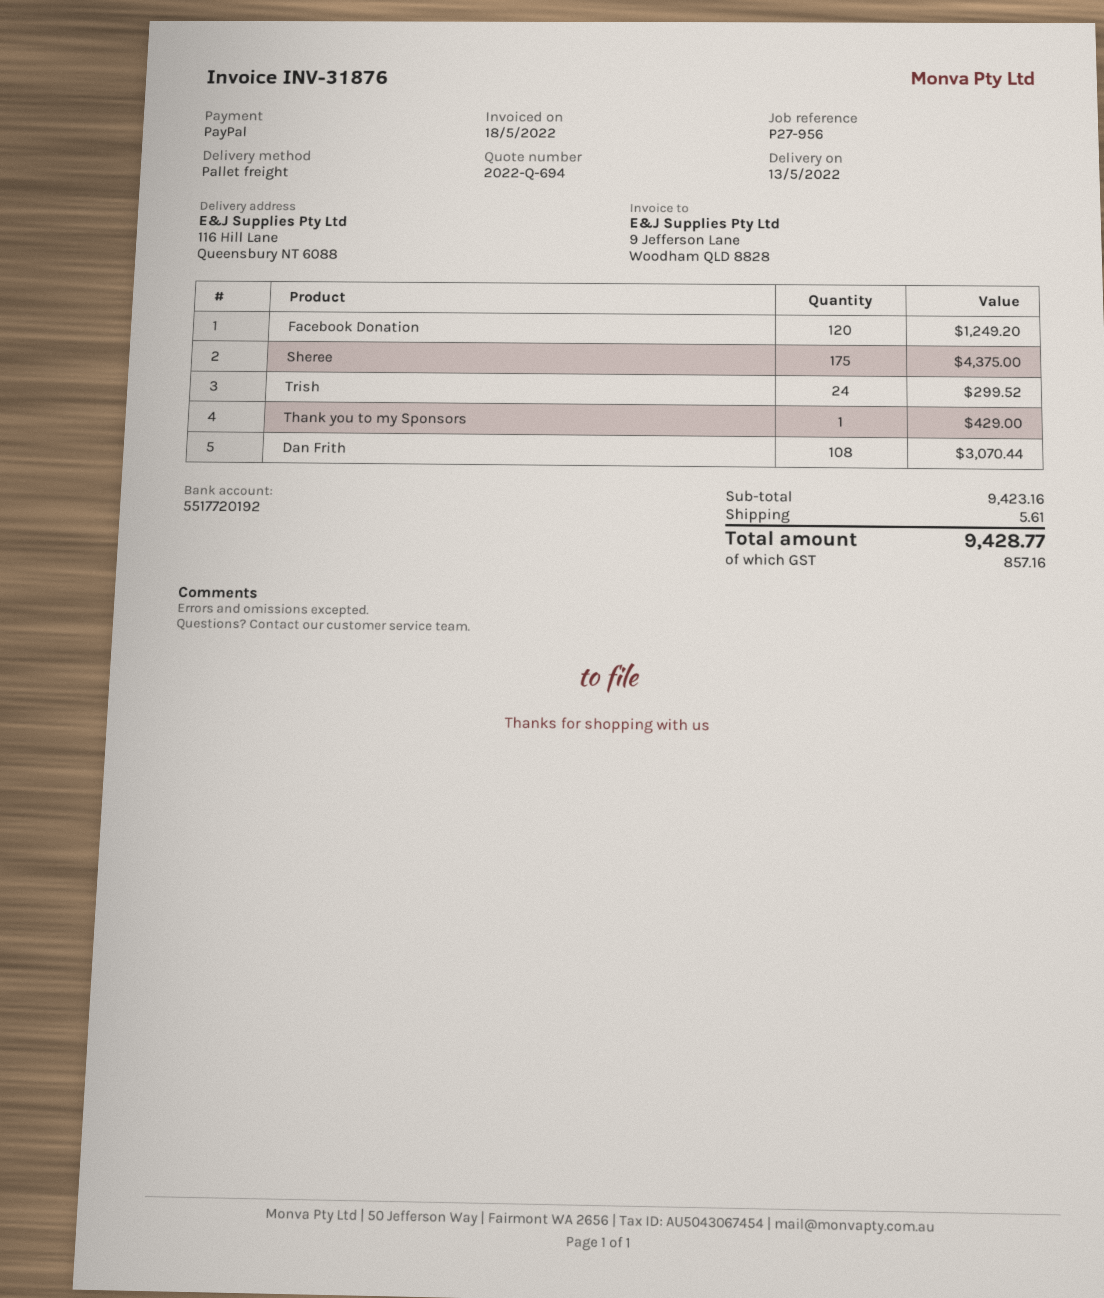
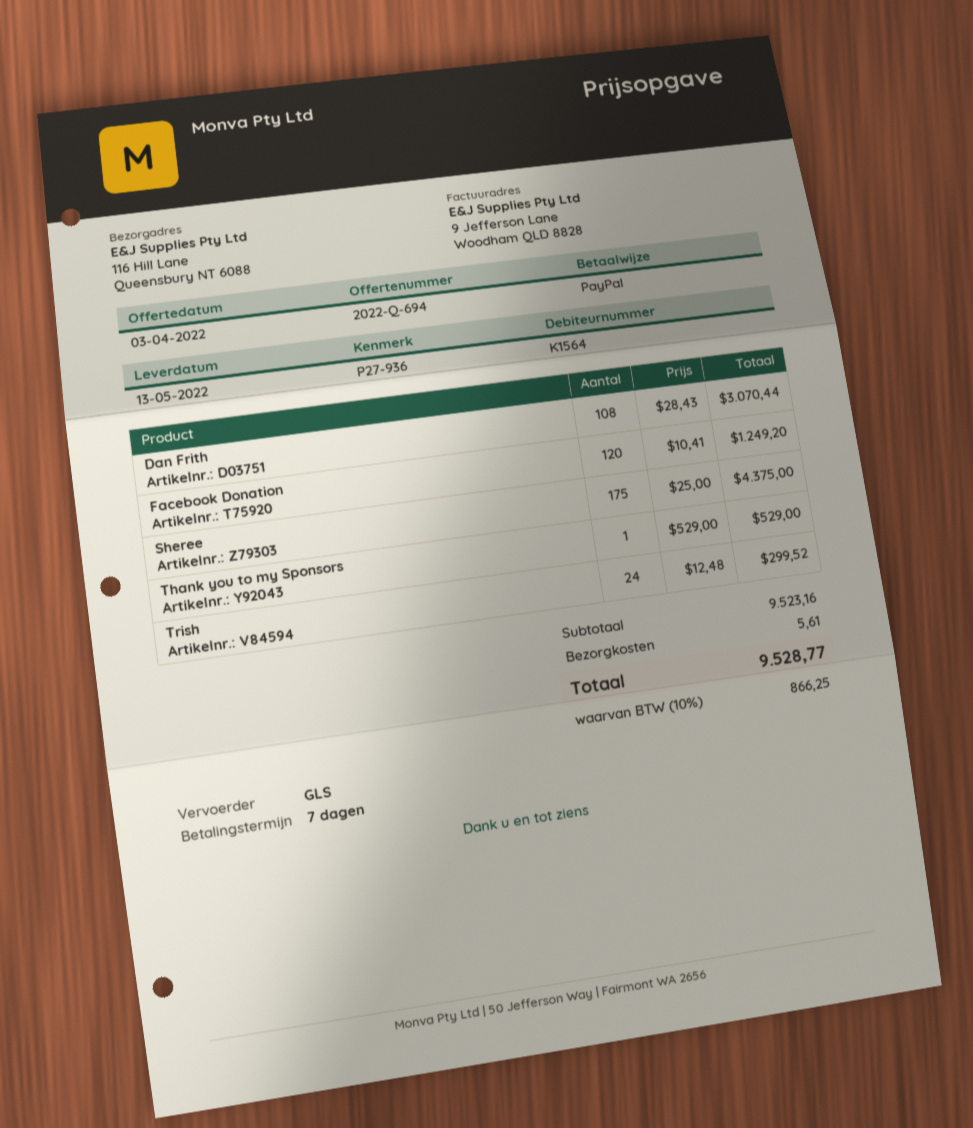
reference: P27-956 -> P27-936
shipping method: pallet freight -> GLS
Thank you to my Sponsors: 1 for 429.00 -> 1 for 529.00
subtotal: 9423.16 -> 9523.16
tax: 857.16 -> 866.25
total: 9428.77 -> 9528.77

